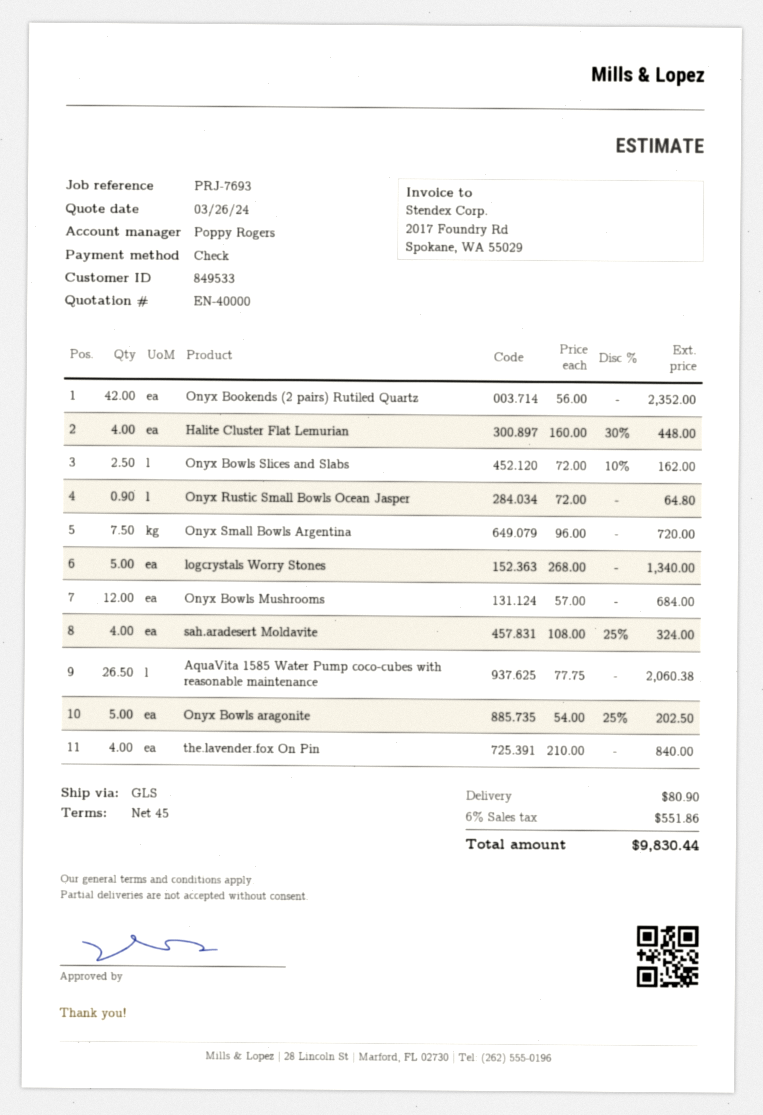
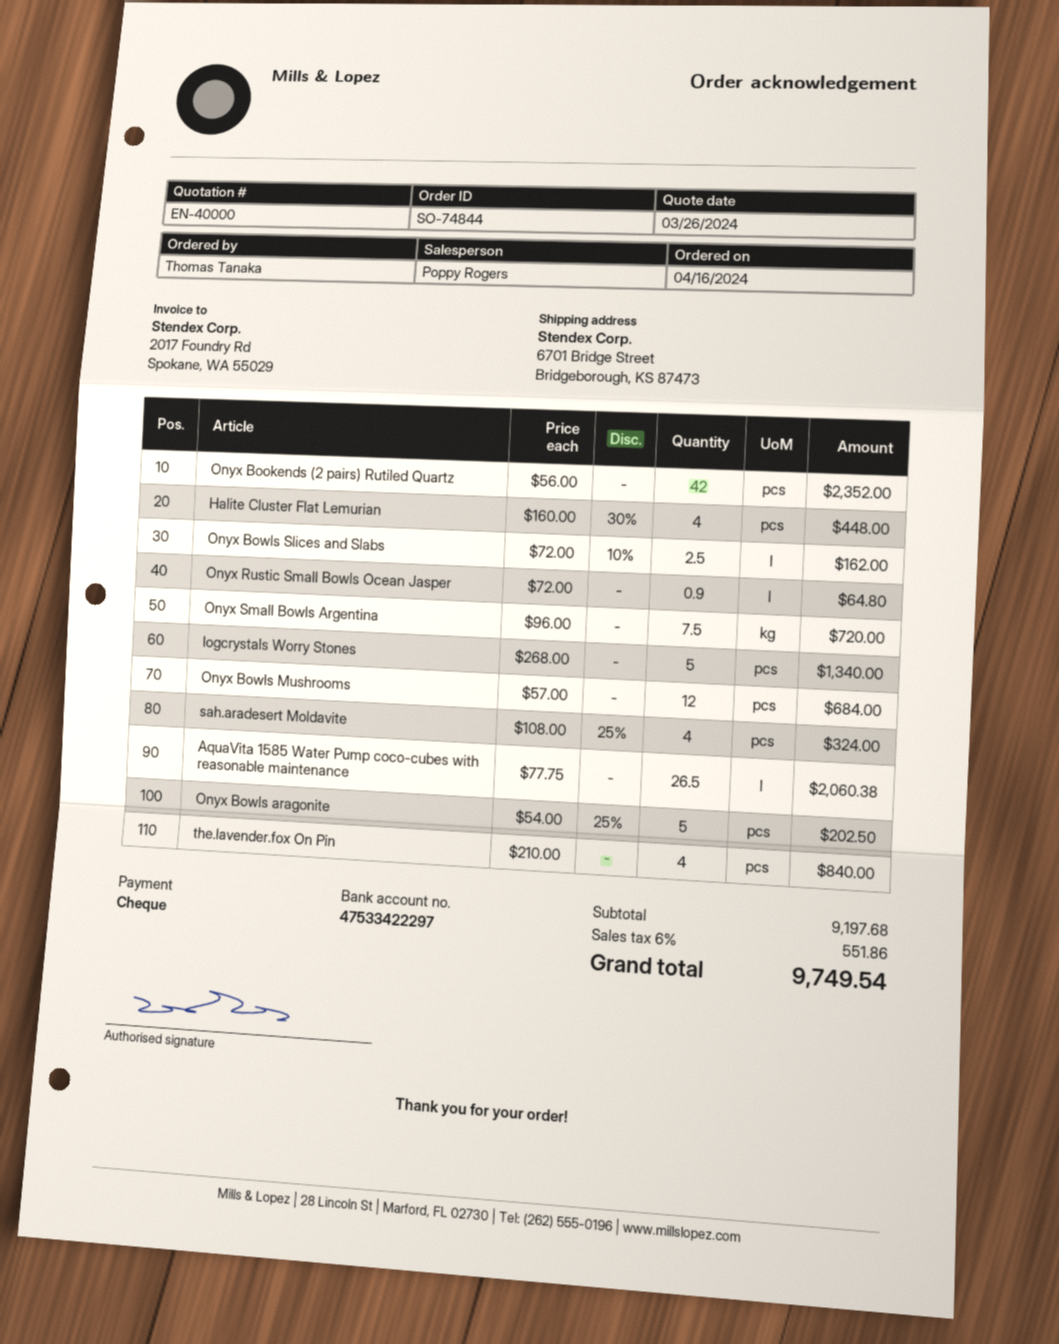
shipping: 80.90 -> none
total: 9830.44 -> 9749.54

